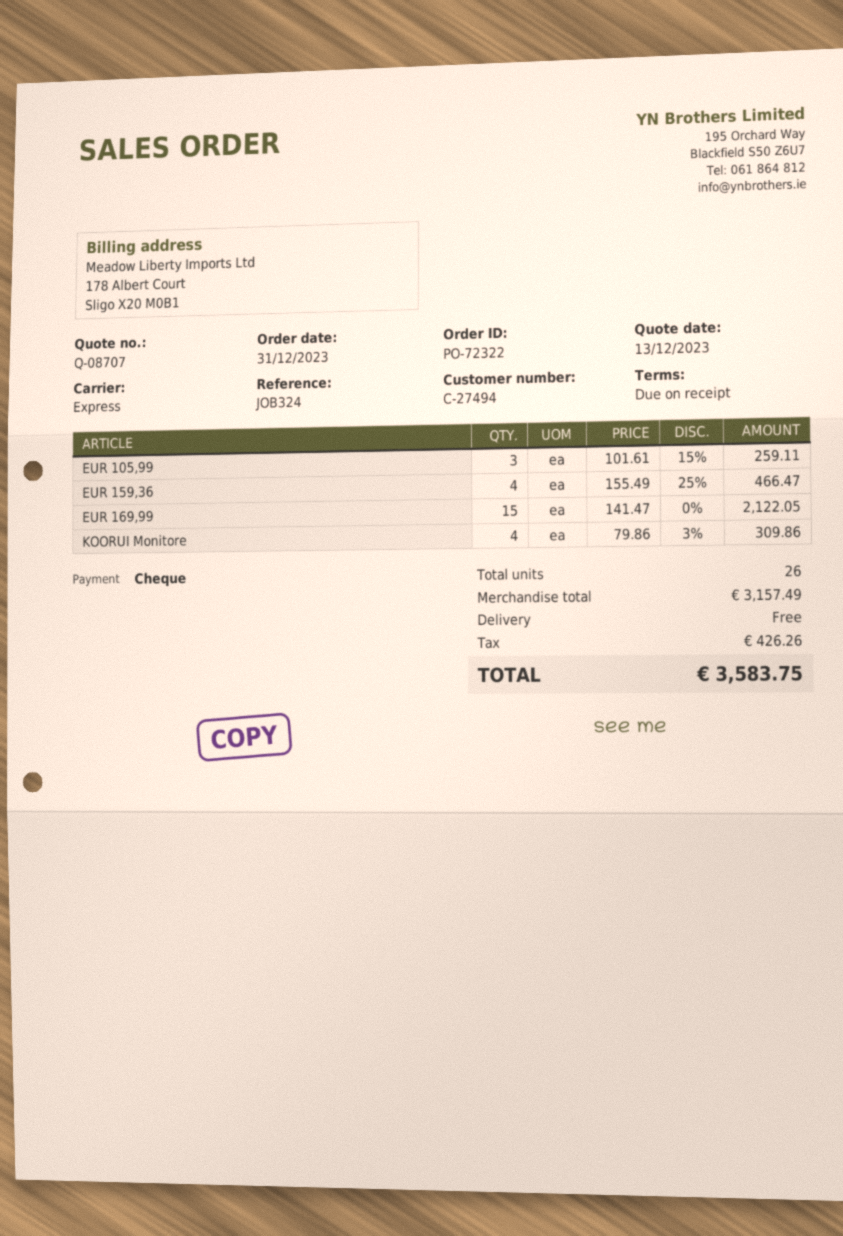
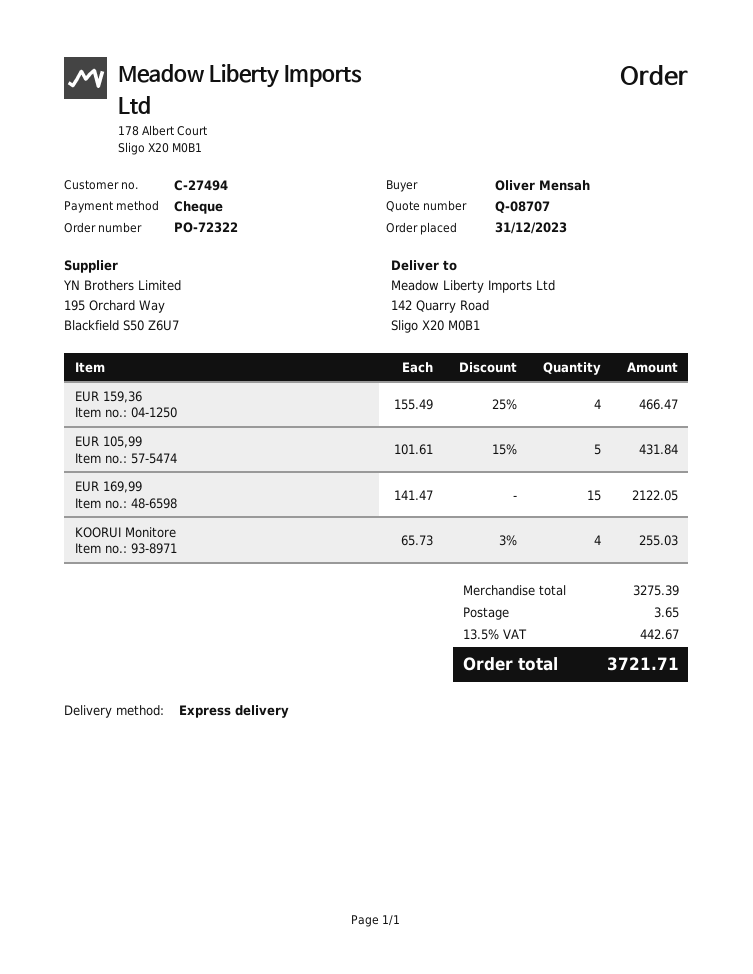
EUR 105,99: 3 x 101.61 - 15% = 259.11 -> 5 x 101.61 - 15% = 431.84
KOORUI Monitore: 4 x 79.86 - 3% = 309.86 -> 4 x 65.73 - 3% = 255.03
subtotal: 3157.49 -> 3275.39
shipping: 0.00 -> 3.65
tax: 426.26 -> 442.67
total: 3583.75 -> 3721.71

